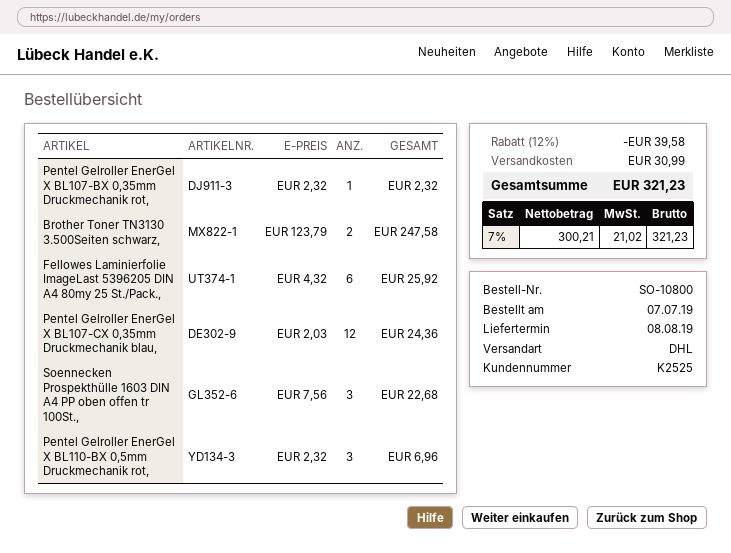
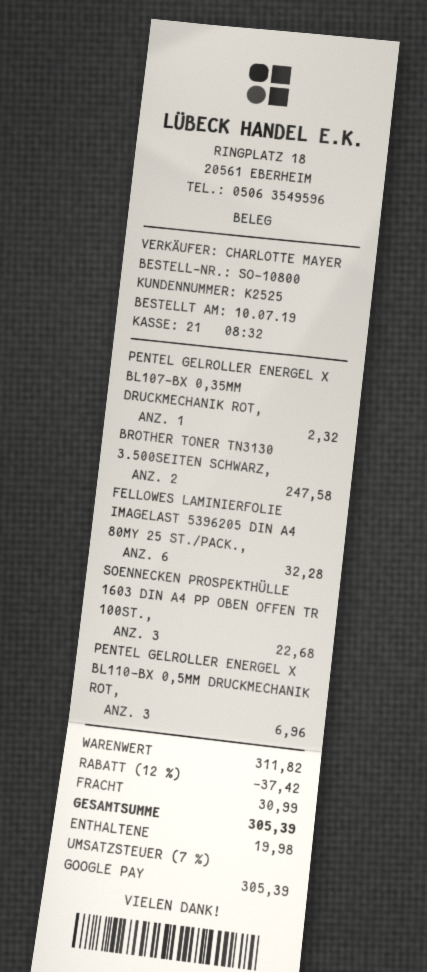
order date: 2019-07-07 -> 2019-07-10
Fellowes Laminierfolie ImageLast 5396205 DIN A4 80my 25 St./Pack.,: 6 for 25.92 -> 6 for 32.28
Pentel Gelroller EnerGel X BL107-CX 0,35mm Druckmechanik blau,: 12 for 24.36 -> none
discount: 12% = 39.58 -> 12% = 37.42
tax: 7% = 21.02 -> 7% = 19.98
total: 321.23 -> 305.39

